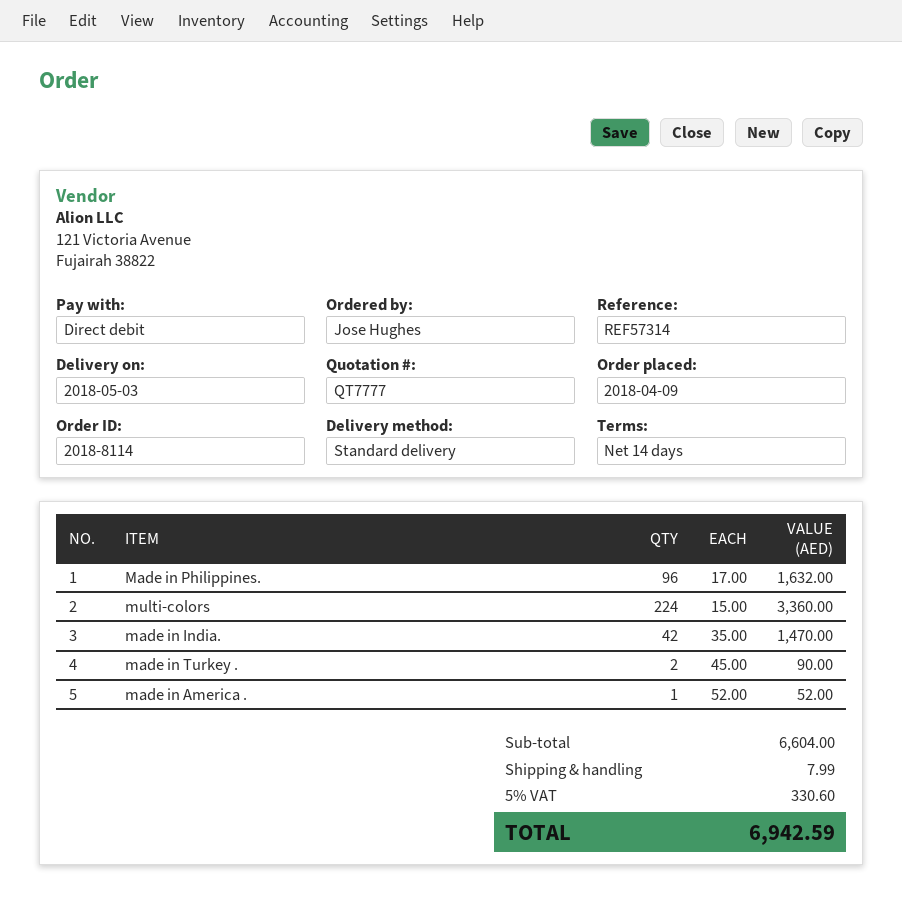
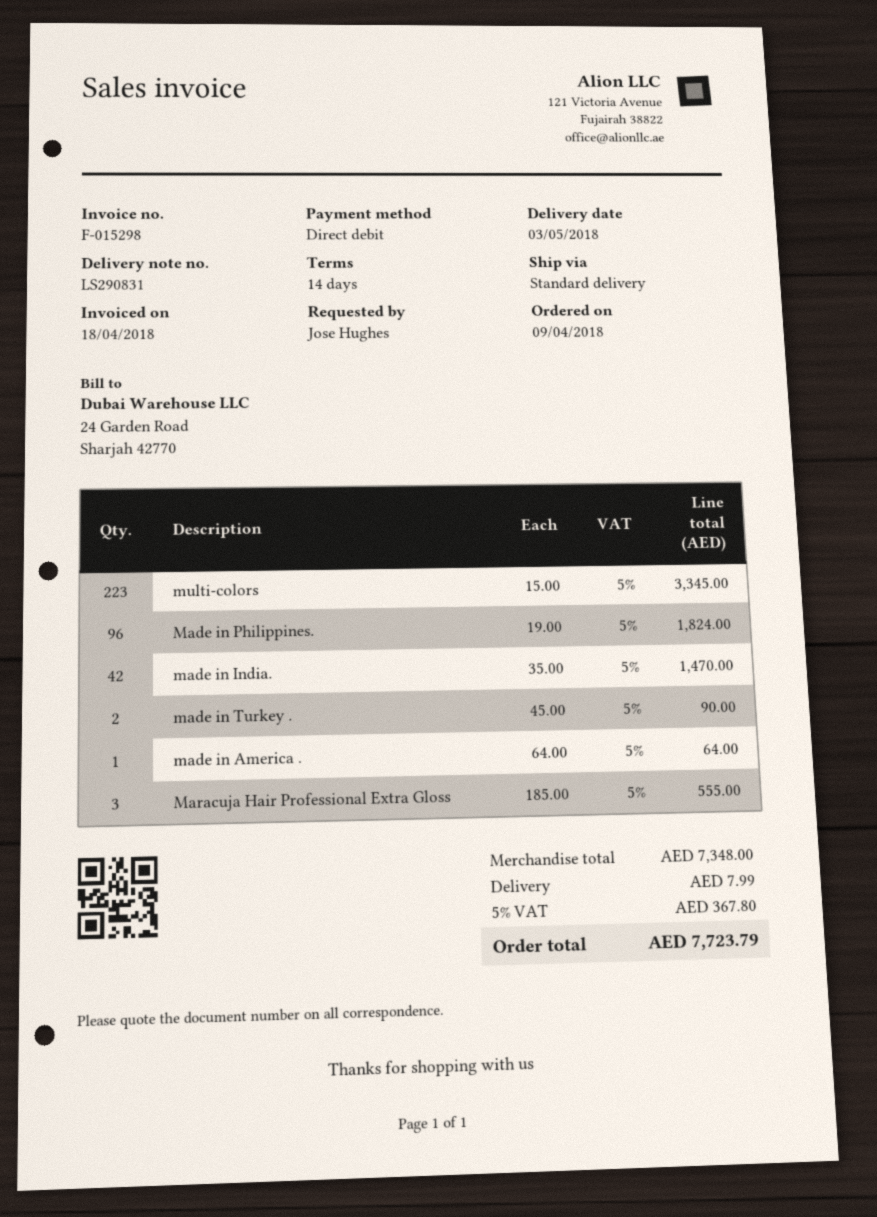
Made in Philippines.: 96 x 17.00 = 1632.00 -> 96 x 19.00 = 1824.00
multi-colors: 224 x 15.00 = 3360.00 -> 223 x 15.00 = 3345.00
made in America .: 1 x 52.00 = 52.00 -> 1 x 64.00 = 64.00
Maracuja Hair Professional Extra Gloss: none -> 3 x 185.00 = 555.00
subtotal: 6604.00 -> 7348.00
tax: 5% = 330.60 -> 5% = 367.80
total: 6942.59 -> 7723.79

